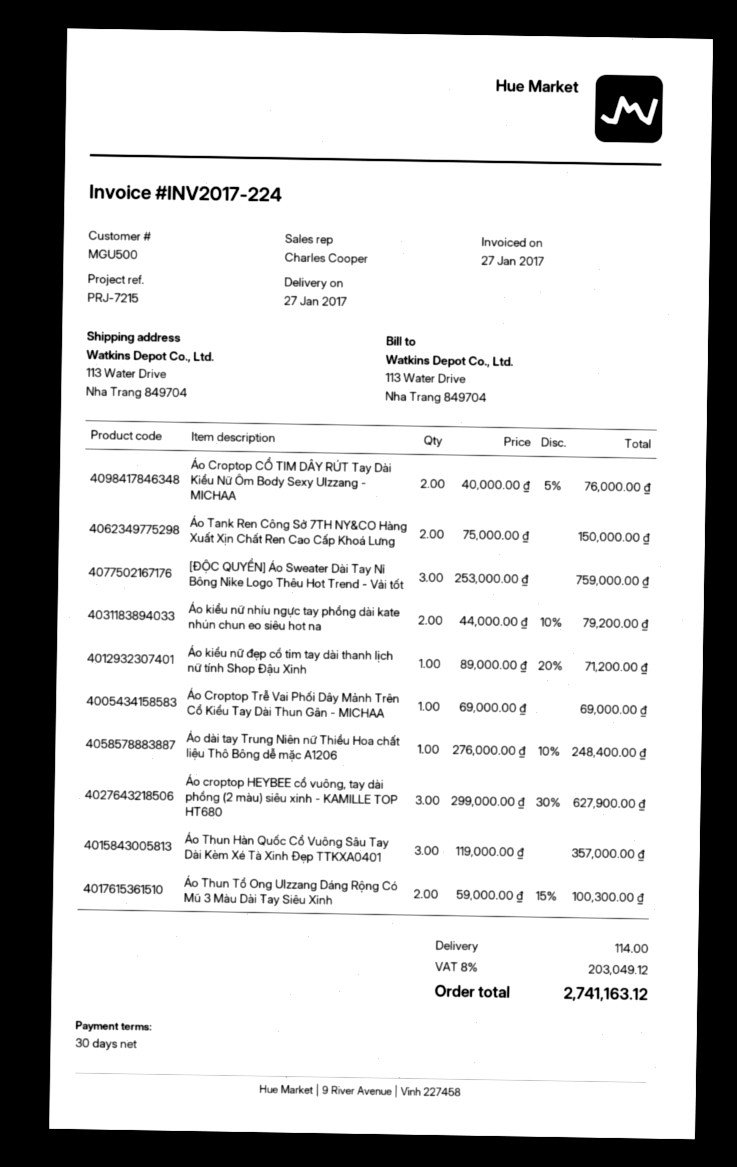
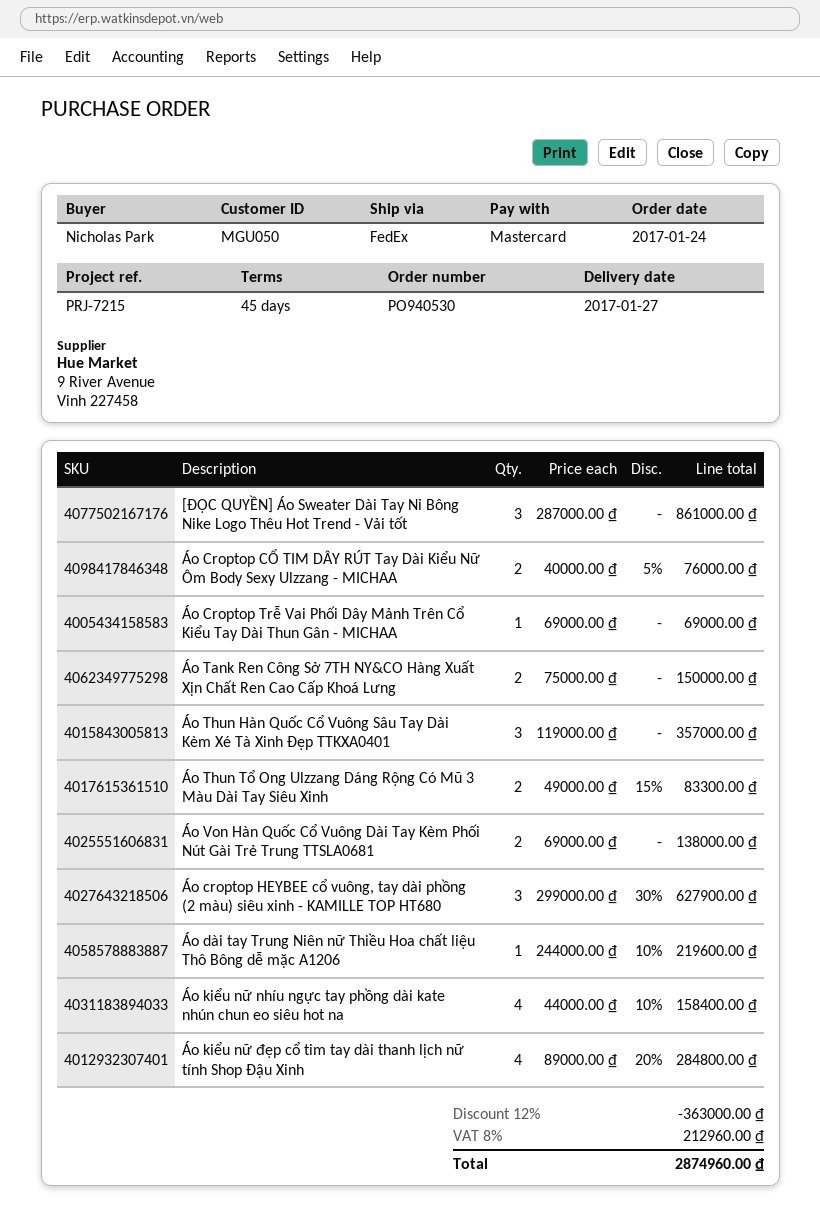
payment terms: 30 days -> 45 days
customer number: MGU500 -> MGU050
[ĐỘC QUYỀN] Áo Sweater Dài Tay Nỉ Bông Nike Logo Thêu Hot Trend - Vải tốt: 3 x 253000.00 = 759000.00 -> 3 x 287000.00 = 861000.00
Áo kiểu nữ nhíu ngực tay phồng dài kate nhún chun eo siêu hot na: 2 x 44000.00 - 10% = 79200.00 -> 4 x 44000.00 - 10% = 158400.00
Áo kiểu nữ đẹp cổ tim tay dài thanh lịch nữ tính Shop Đậu Xinh: 1 x 89000.00 - 20% = 71200.00 -> 4 x 89000.00 - 20% = 284800.00
Áo dài tay Trung Niên nữ Thiều Hoa chất liệu Thô Bông dễ mặc A1206: 1 x 276000.00 - 10% = 248400.00 -> 1 x 244000.00 - 10% = 219600.00
Áo Thun Tổ Ong Ulzzang Dáng Rộng Có Mũ 3 Màu Dài Tay Siêu Xinh: 2 x 59000.00 - 15% = 100300.00 -> 2 x 49000.00 - 15% = 83300.00
Áo Von Hàn Quốc Cổ Vuông Dài Tay Kèm Phối Nút Gài Trẻ Trung TTSLA0681: none -> 2 x 69000.00 = 138000.00
discount: none -> 12% = 363000.00
shipping: 114.00 -> none
tax: 8% = 203049.12 -> 8% = 212960.00
total: 2741163.12 -> 2874960.00

